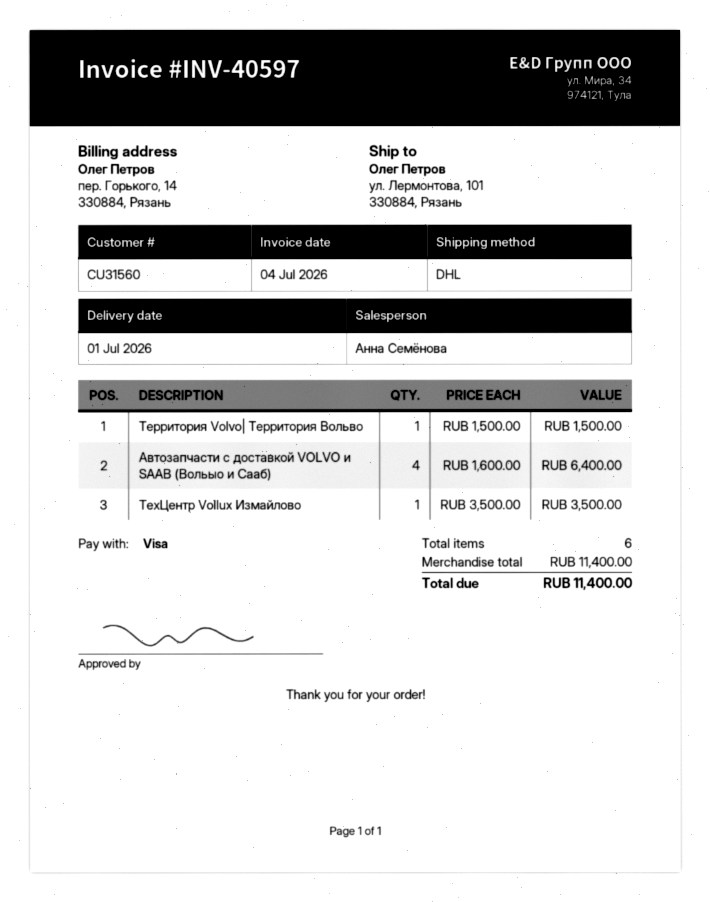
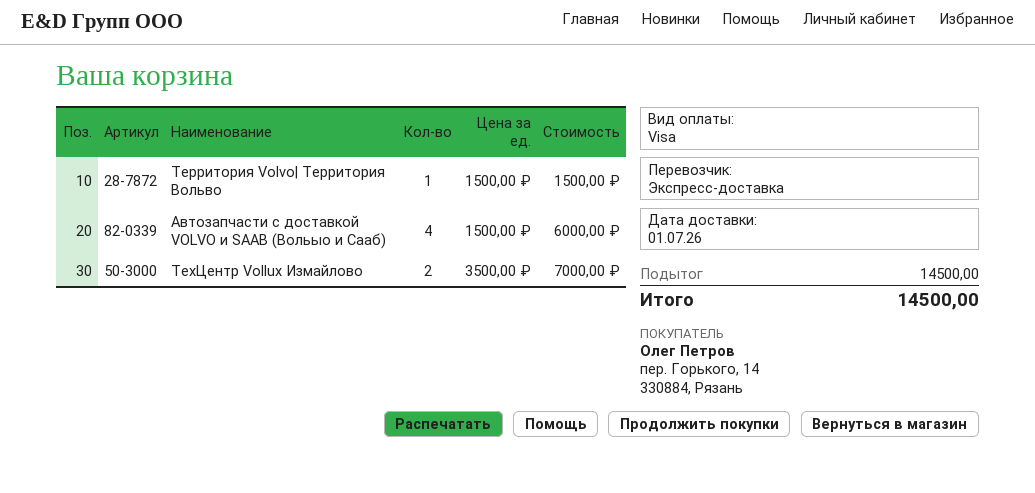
shipping method: DHL -> express
Автозапчасти с доставкой VOLVO и SAAB (Вольыо и Сааб): 4 x 1600.00 = 6400.00 -> 4 x 1500.00 = 6000.00
ТехЦентр Vollux Измайлово: 1 x 3500.00 = 3500.00 -> 2 x 3500.00 = 7000.00
subtotal: 11400.00 -> 14500.00
total: 11400.00 -> 14500.00

